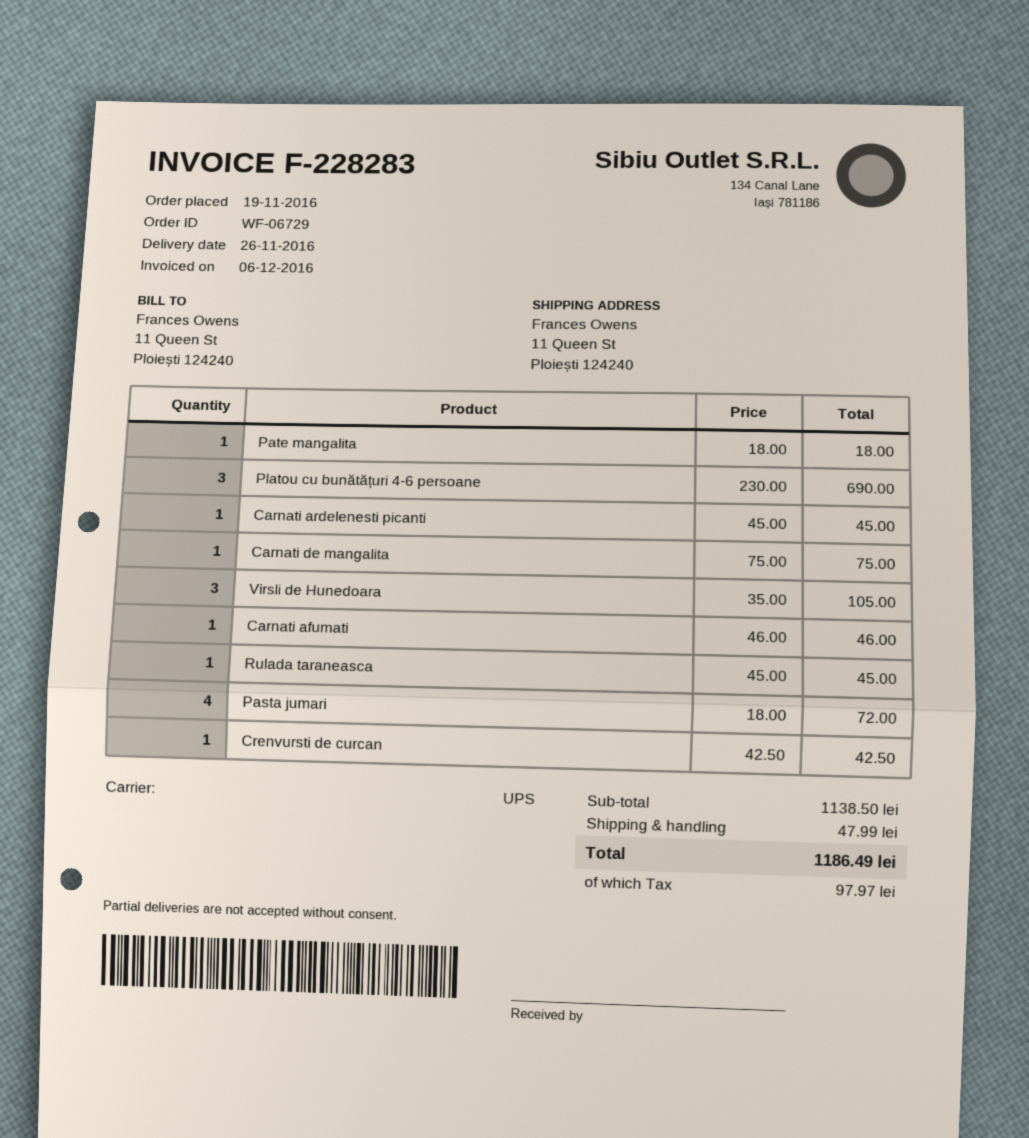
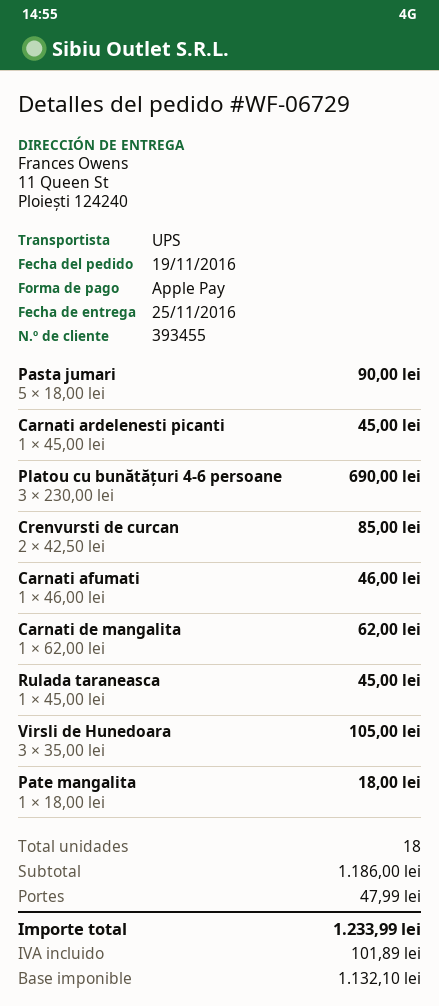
delivery date: 2016-11-26 -> 2016-11-25
Carnati de mangalita: 1 x 75.00 = 75.00 -> 1 x 62.00 = 62.00
Pasta jumari: 4 x 18.00 = 72.00 -> 5 x 18.00 = 90.00
Crenvursti de curcan: 1 x 42.50 = 42.50 -> 2 x 42.50 = 85.00
subtotal: 1138.50 -> 1186.00
tax: 97.97 -> 101.89
total: 1186.49 -> 1233.99

